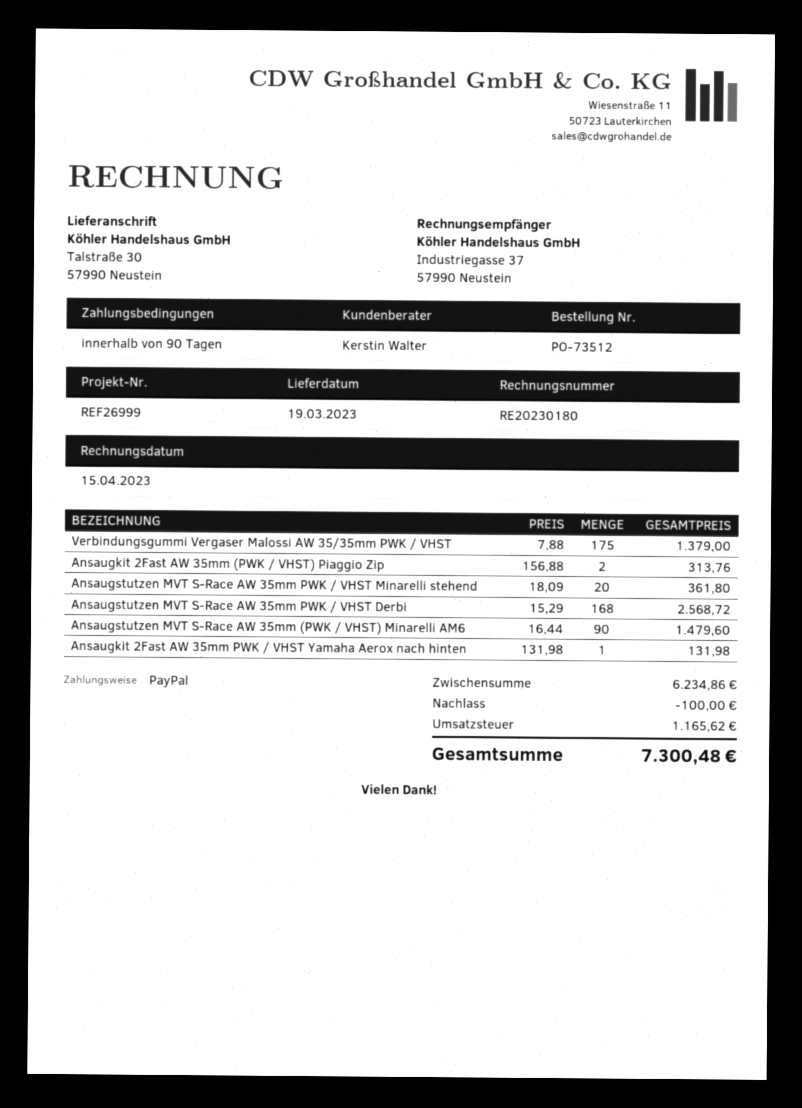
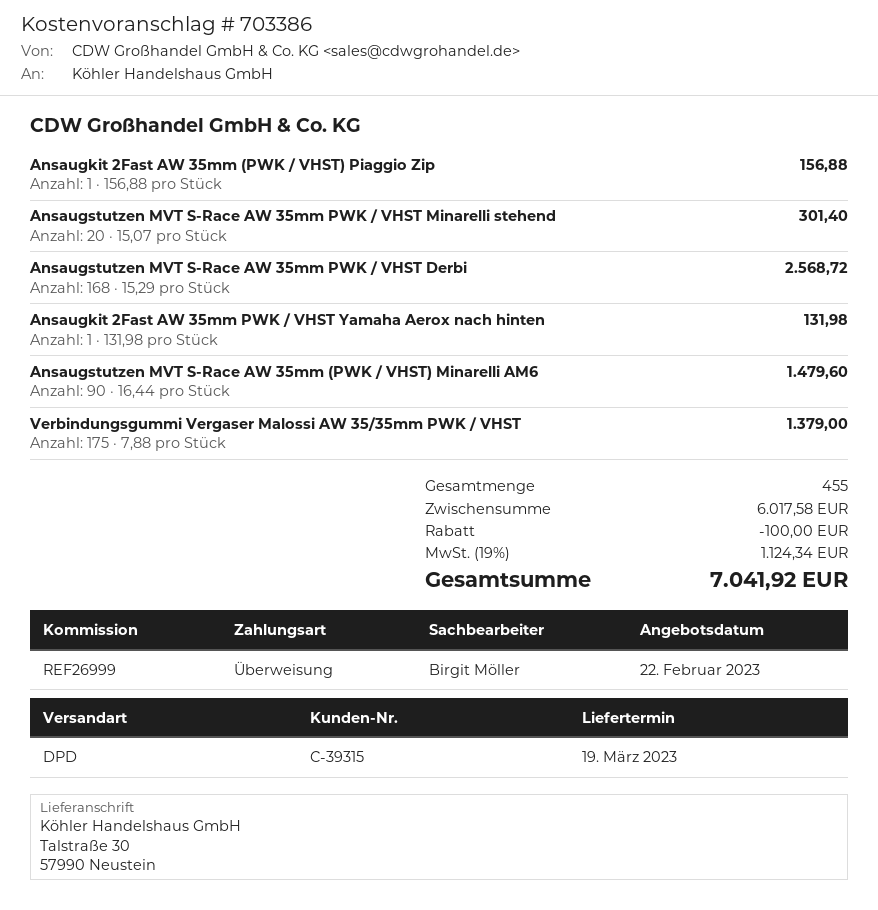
sales rep: Kerstin Walter -> Birgit Möller
payment method: PayPal -> bank transfer
Ansaugkit 2Fast AW 35mm (PWK / VHST) Piaggio Zip: 2 x 156.88 = 313.76 -> 1 x 156.88 = 156.88
Ansaugstutzen MVT S-Race AW 35mm PWK / VHST Minarelli stehend: 20 x 18.09 = 361.80 -> 20 x 15.07 = 301.40
subtotal: 6234.86 -> 6017.58
tax: 1165.62 -> 1124.34
total: 7300.48 -> 7041.92

